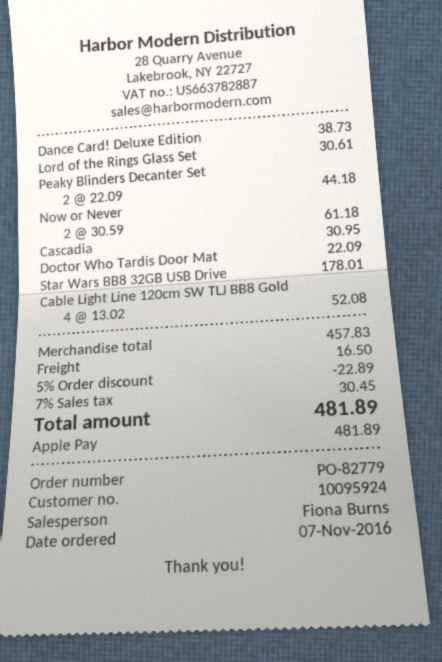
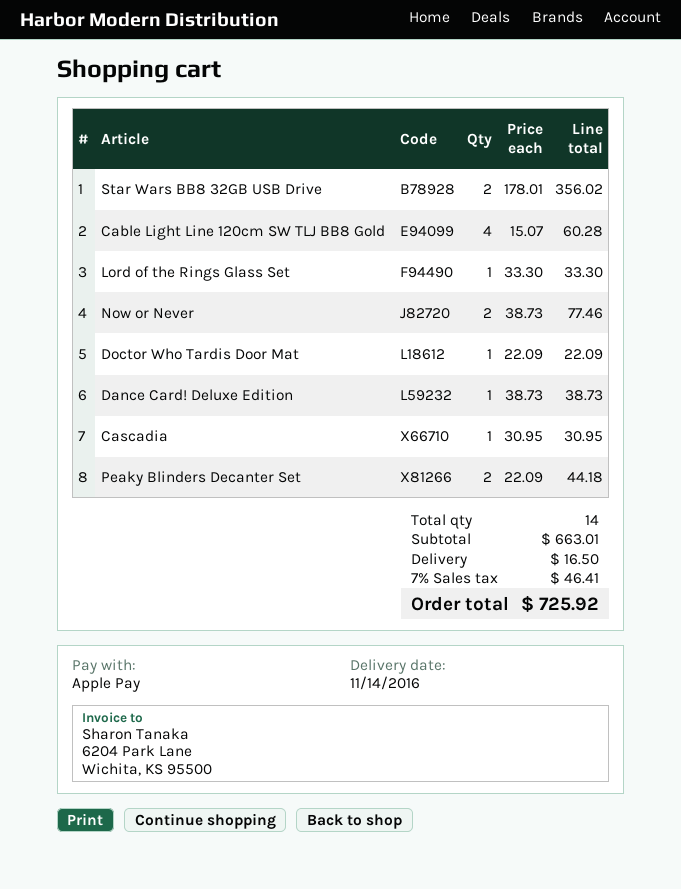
Lord of the Rings Glass Set: 1 x 30.61 = 30.61 -> 1 x 33.30 = 33.30
Now or Never: 2 x 30.59 = 61.18 -> 2 x 38.73 = 77.46
Star Wars BB8 32GB USB Drive: 1 x 178.01 = 178.01 -> 2 x 178.01 = 356.02
Cable Light Line 120cm SW TLJ BB8 Gold: 4 x 13.02 = 52.08 -> 4 x 15.07 = 60.28
subtotal: 457.83 -> 663.01
discount: 5% = 22.89 -> none
tax: 7% = 30.45 -> 7% = 46.41
total: 481.89 -> 725.92

